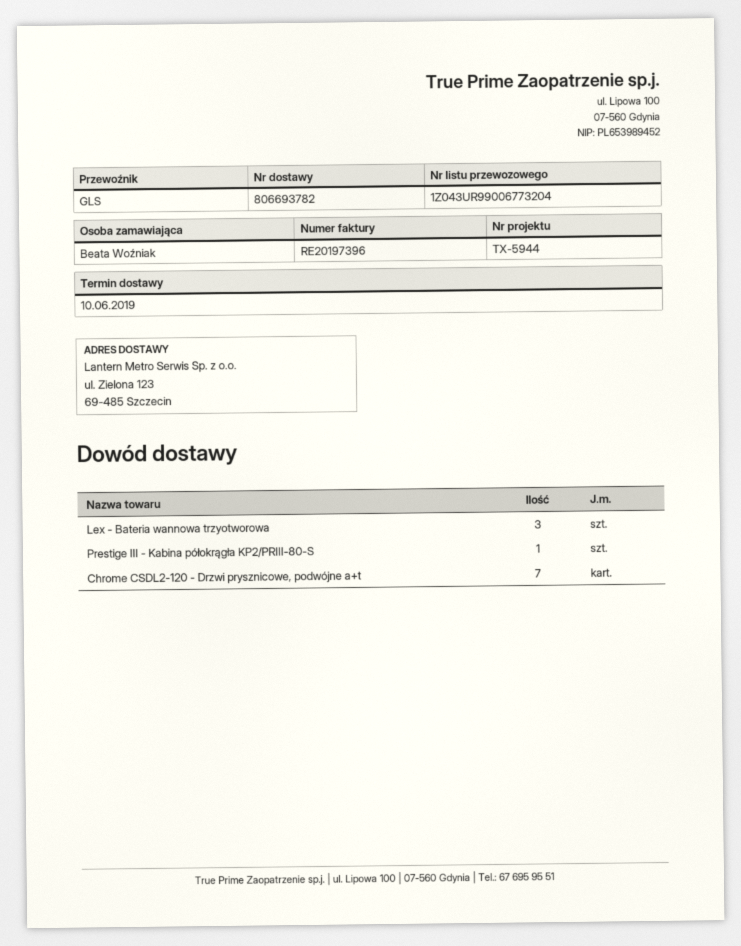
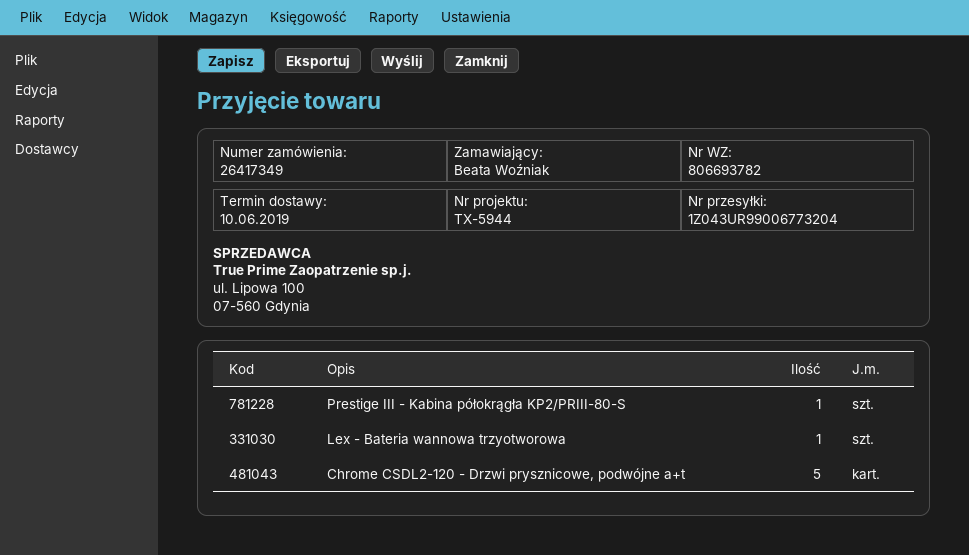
Lex - Bateria wannowa trzyotworowa: 3 -> 1
Chrome CSDL2-120 - Drzwi prysznicowe, podwójne a+t: 7 -> 5

